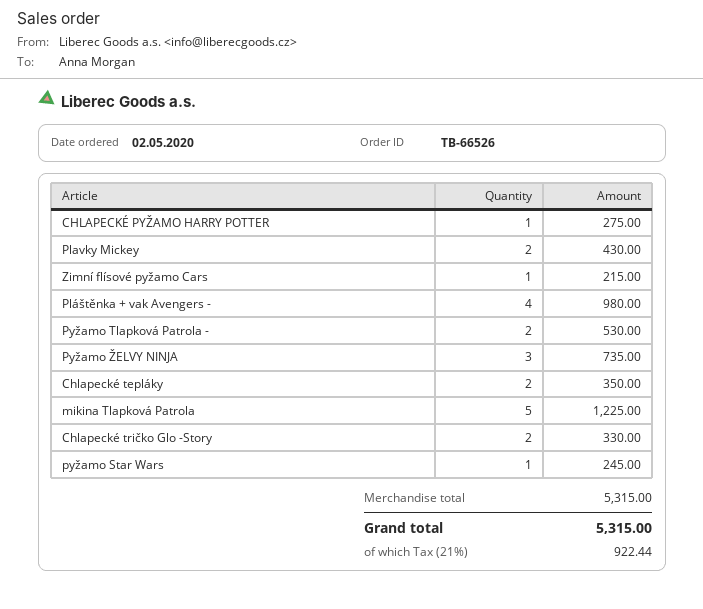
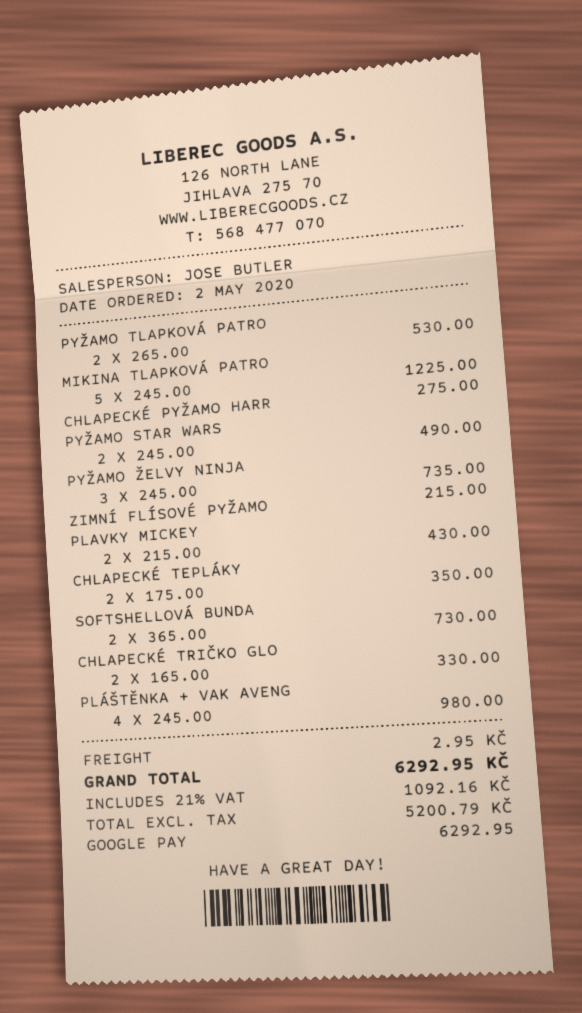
pyžamo Star Wars: 1 for 245.00 -> 2 for 490.00
SOFTSHELLOVÁ BUNDA: none -> 2 for 730.00
shipping: none -> 2.95
tax: 21% = 922.44 -> 21% = 1092.16
total: 5315.00 -> 6292.95

